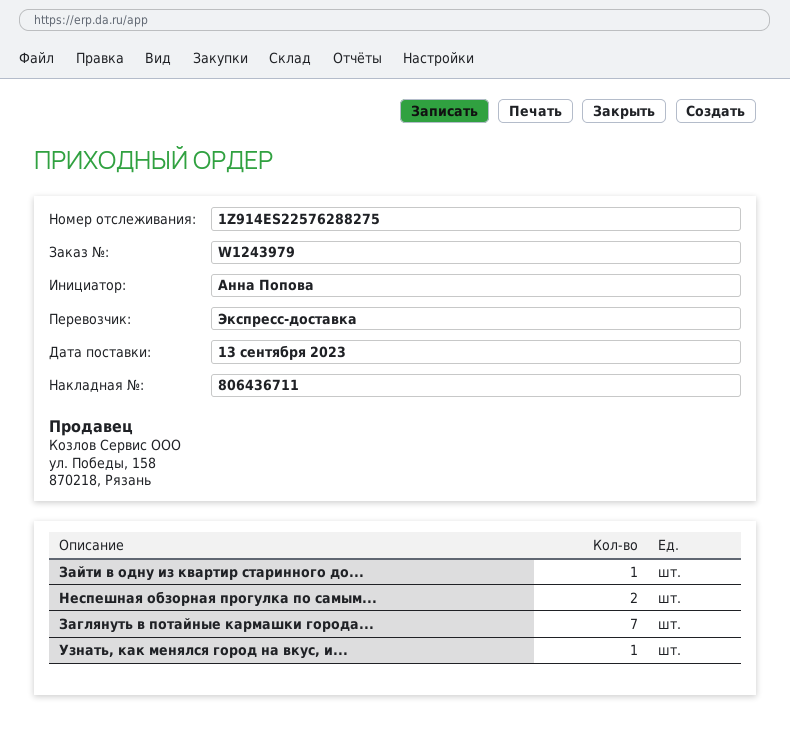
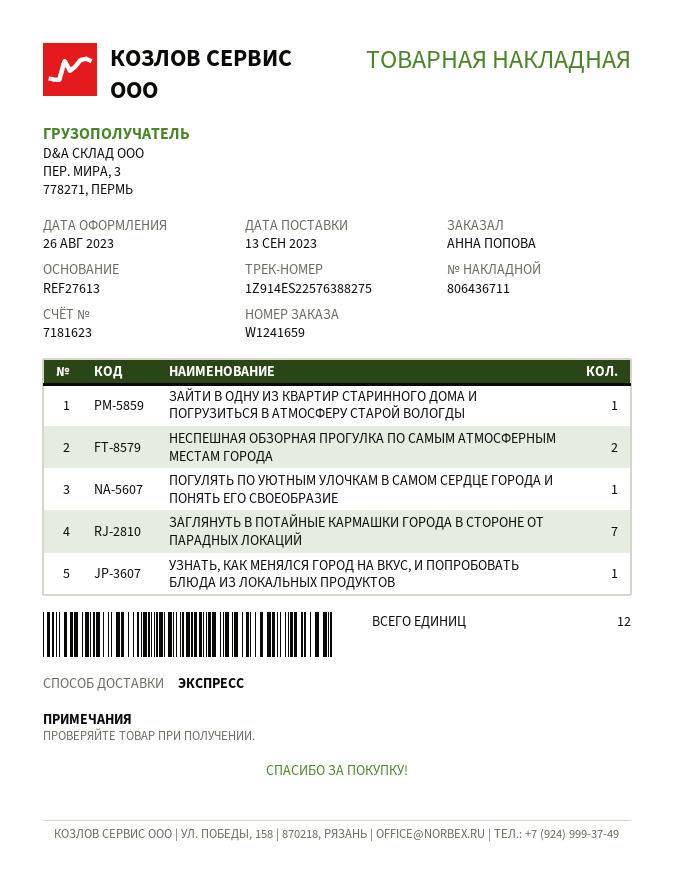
order number: W1243979 -> W1241659
tracking number: 1Z914ES22576288275 -> 1Z914ES22576388275
ПОГУЛЯТЬ ПО УЮТНЫМ УЛОЧКАМ В САМОМ СЕРДЦЕ ГОРОДА И ПОНЯТЬ ЕГО СВОЕОБРАЗИЕ: none -> 1

